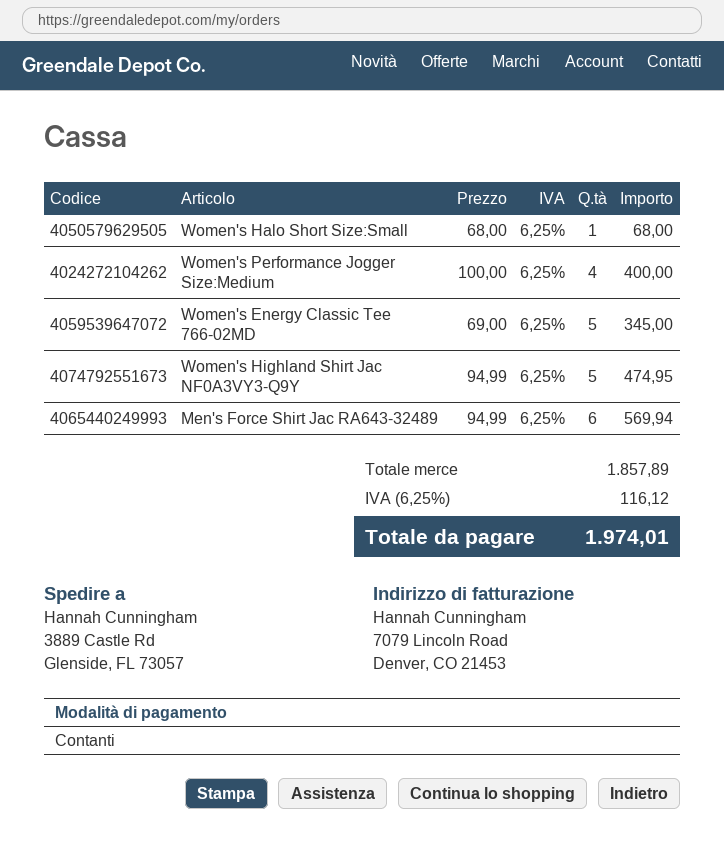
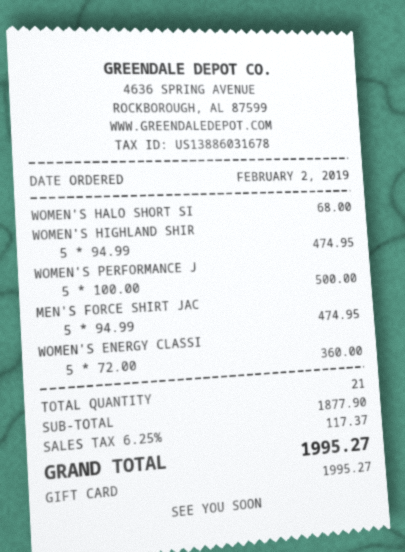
payment method: cash -> gift card
Women's Performance Jogger Size:Medium: 4 x 100.00 = 400.00 -> 5 x 100.00 = 500.00
Women's Energy Classic Tee 766-02MD: 5 x 69.00 = 345.00 -> 5 x 72.00 = 360.00
Men's Force Shirt Jac RA643-32489: 6 x 94.99 = 569.94 -> 5 x 94.99 = 474.95
subtotal: 1857.89 -> 1877.90
tax: 6.25% = 116.12 -> 6.25% = 117.37
total: 1974.01 -> 1995.27

